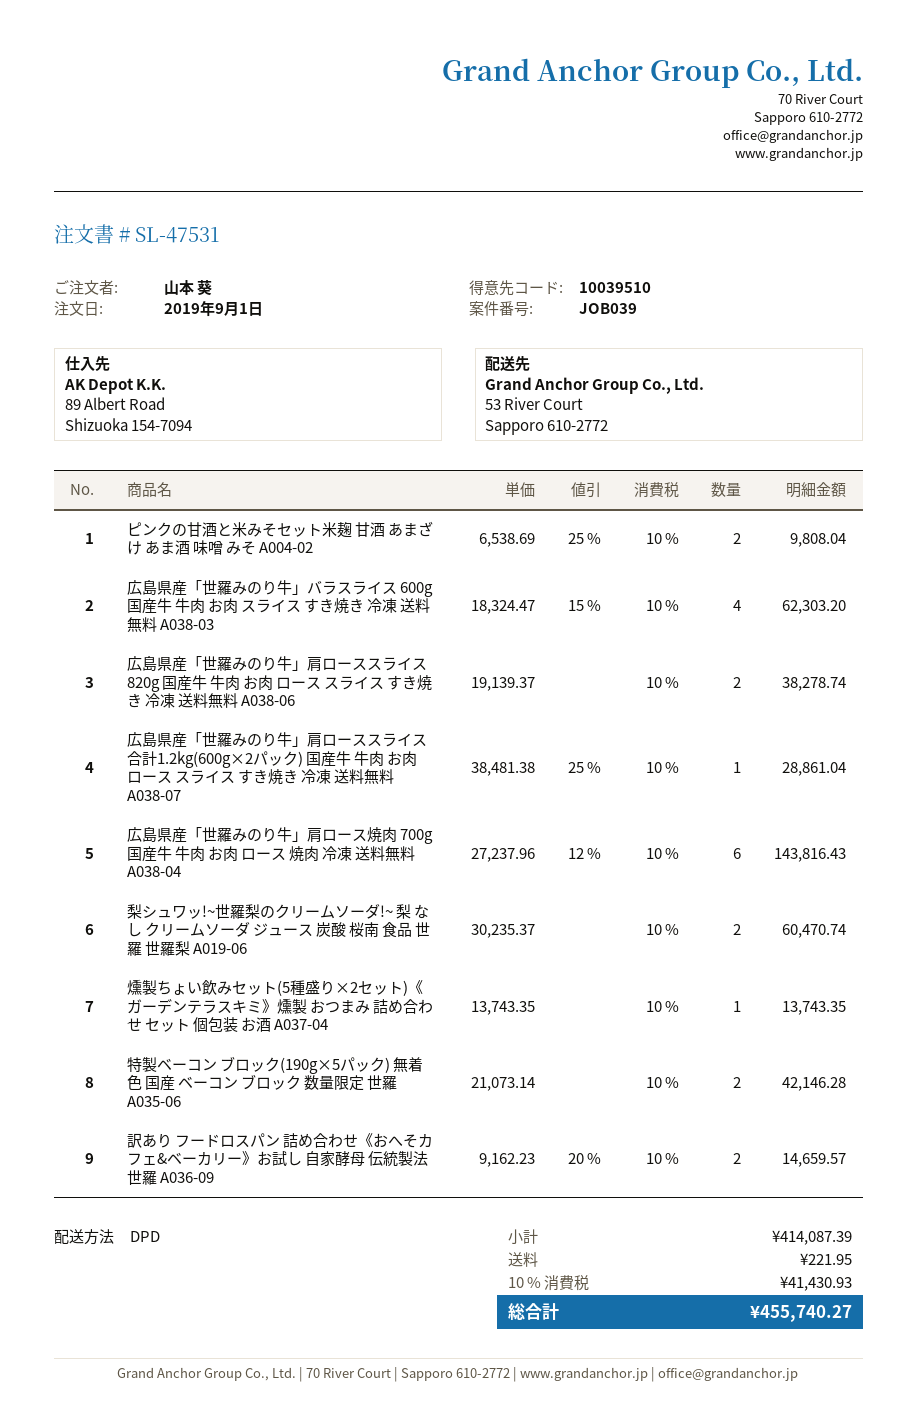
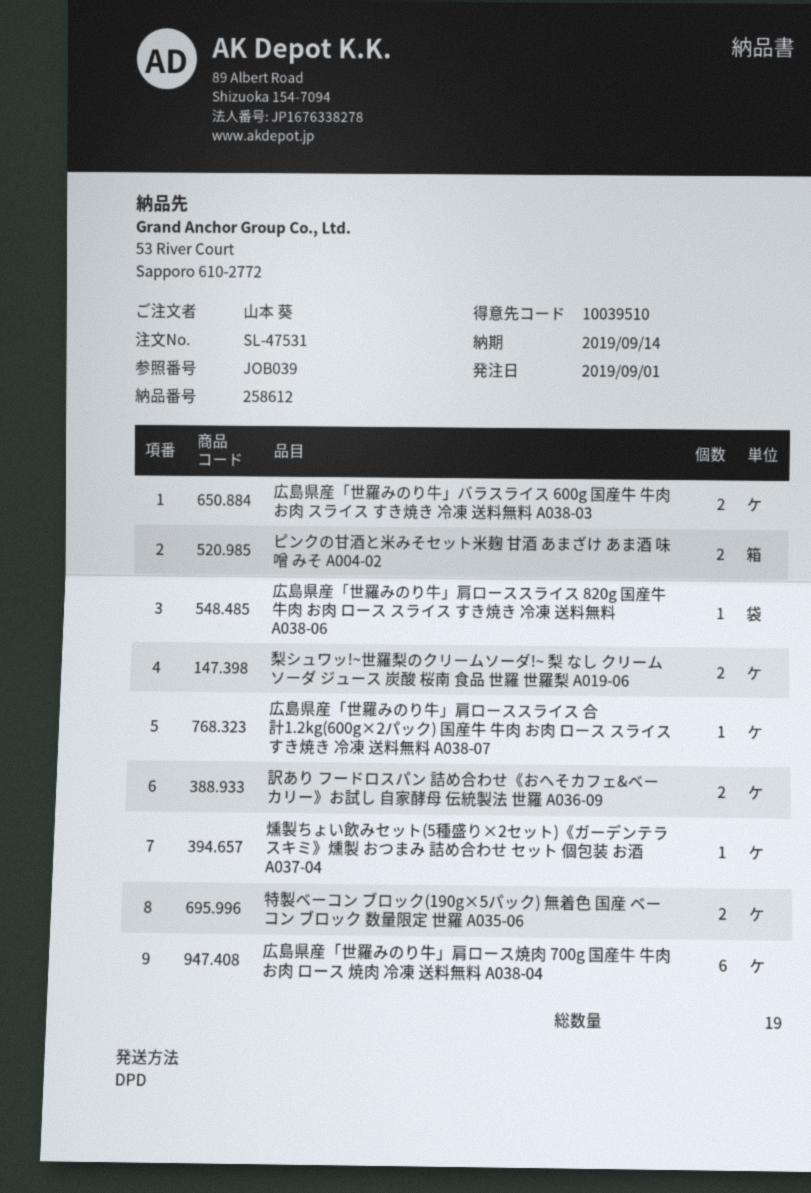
広島県産「世羅みのり牛」バラスライス 600g 国産牛 牛肉 お肉 スライス すき焼き 冷凍 送料無料 A038-03: 4 -> 2
広島県産「世羅みのり牛」肩ローススライス 820g 国産牛 牛肉 お肉 ロース スライス すき焼き 冷凍 送料無料 A038-06: 2 -> 1

